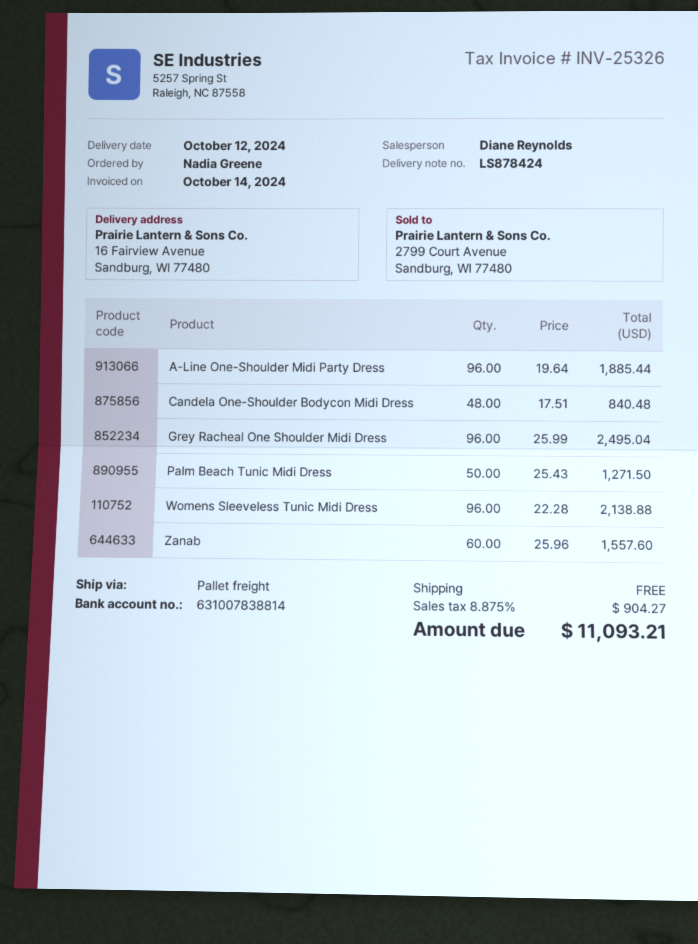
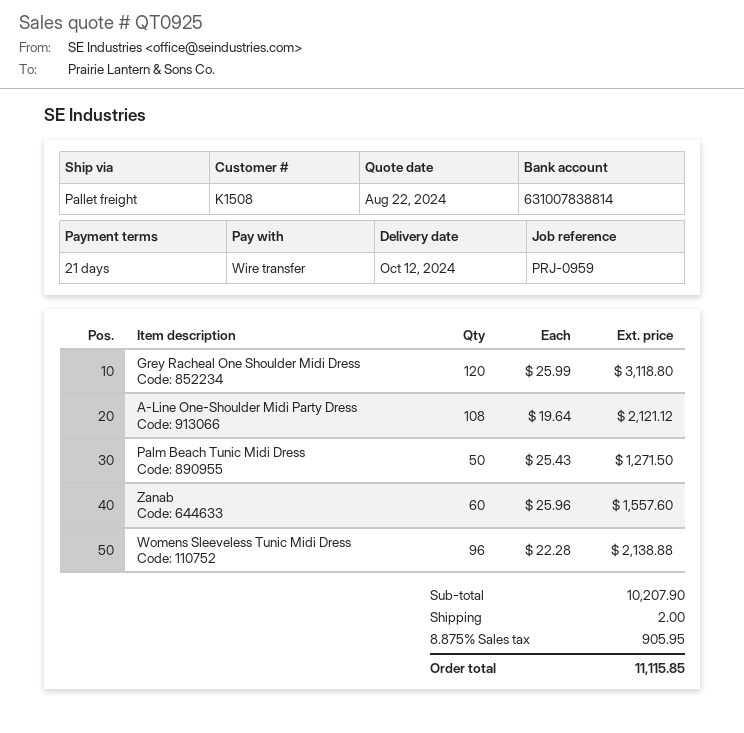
A-Line One-Shoulder Midi Party Dress: 96 x 19.64 = 1885.44 -> 108 x 19.64 = 2121.12
Candela One-Shoulder Bodycon Midi Dress: 48 x 17.51 = 840.48 -> none
Grey Racheal One Shoulder Midi Dress: 96 x 25.99 = 2495.04 -> 120 x 25.99 = 3118.80
shipping: 0.00 -> 2.00
tax: 8.875% = 904.27 -> 8.875% = 905.95
total: 11093.21 -> 11115.85

